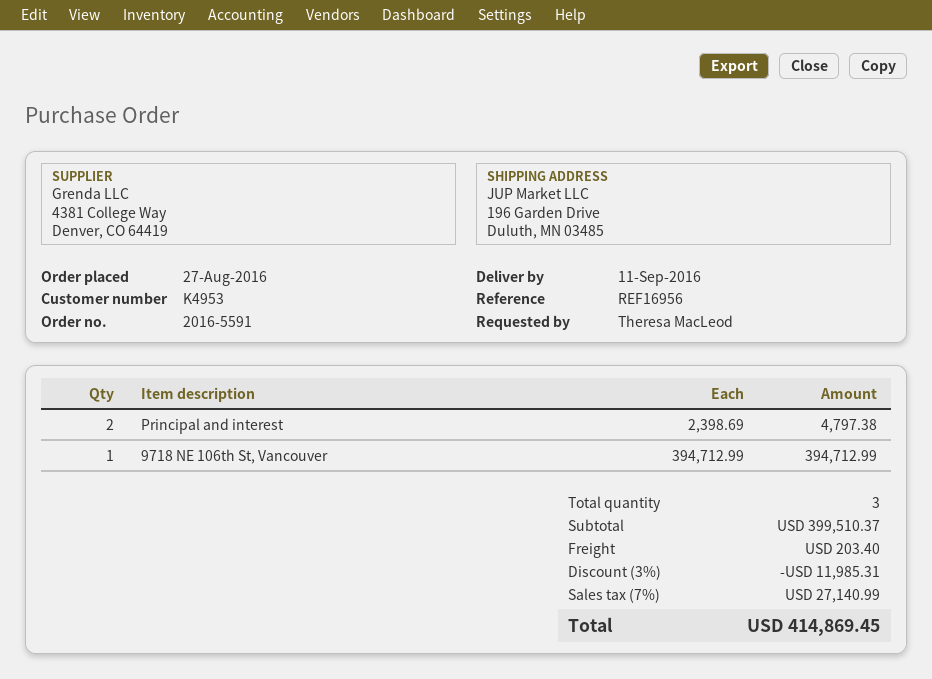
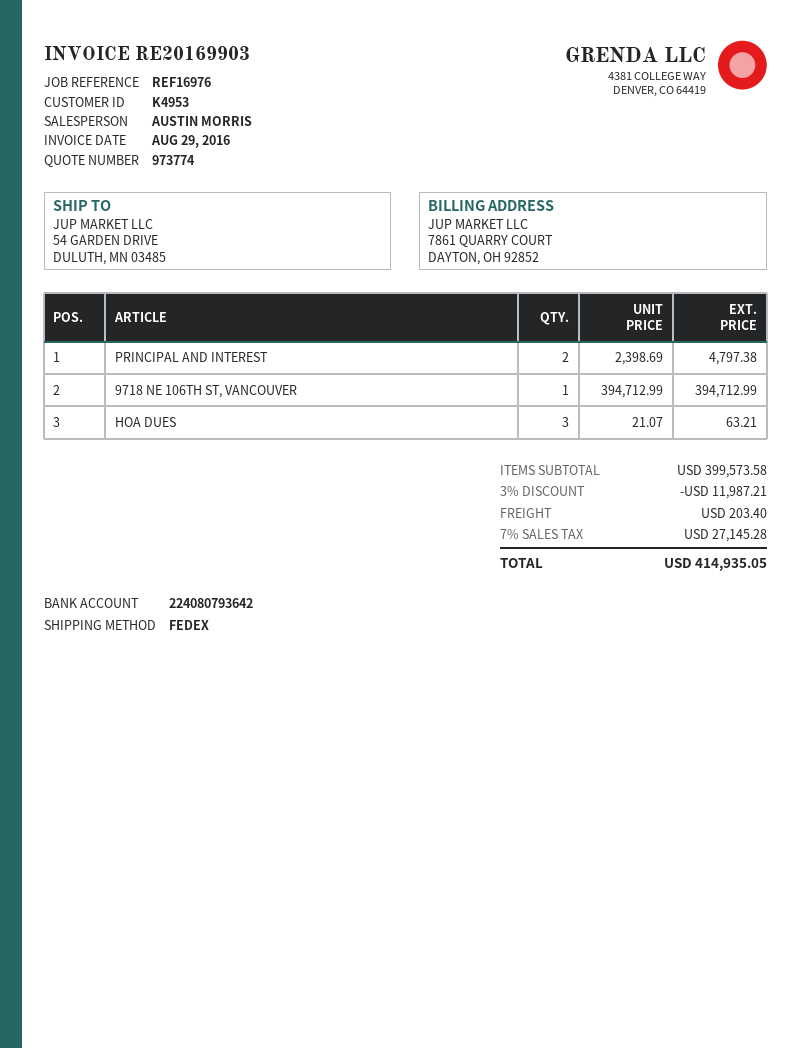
reference: REF16956 -> REF16976
ship to: 196 Garden Drive, Duluth, MN 03485 -> 54 GARDEN DRIVE, DULUTH, MN 03485
HOA DUES: none -> 3 x 21.07 = 63.21
subtotal: 399510.37 -> 399573.58
discount: 3% = 11985.31 -> 3% = 11987.21
tax: 7% = 27140.99 -> 7% = 27145.28
total: 414869.45 -> 414935.05

